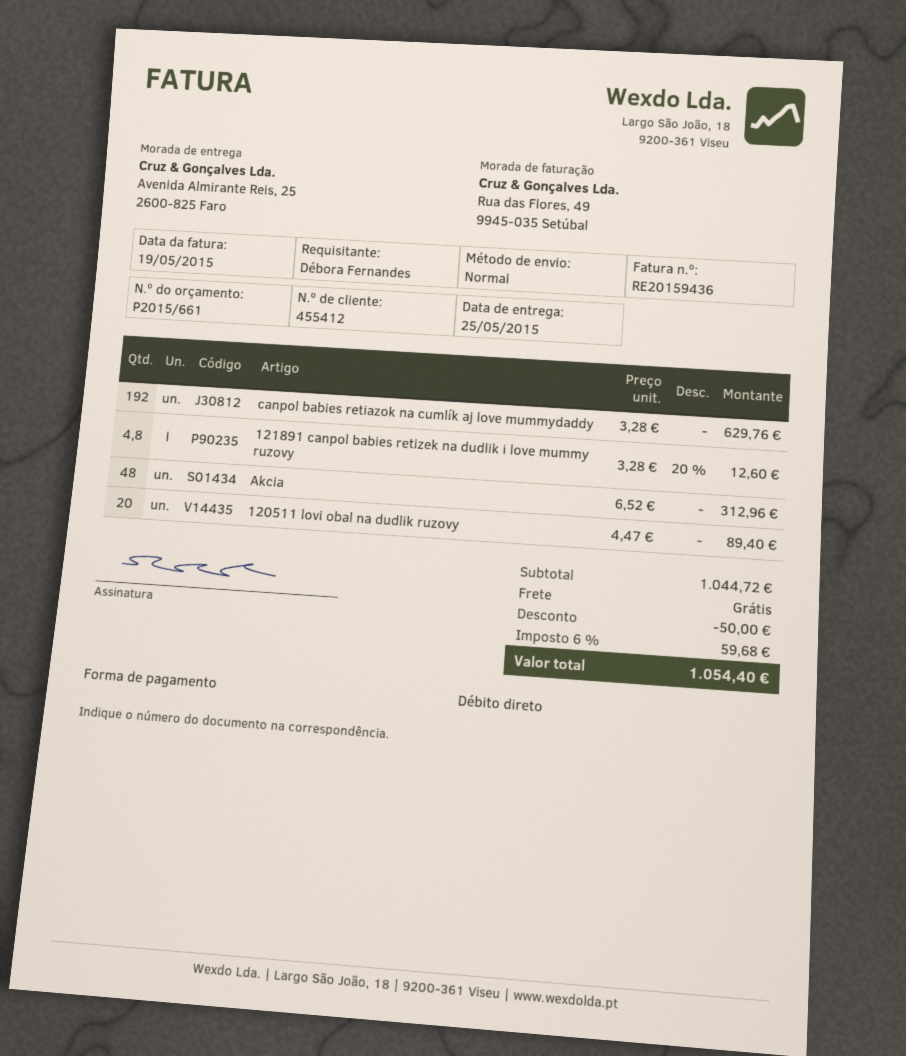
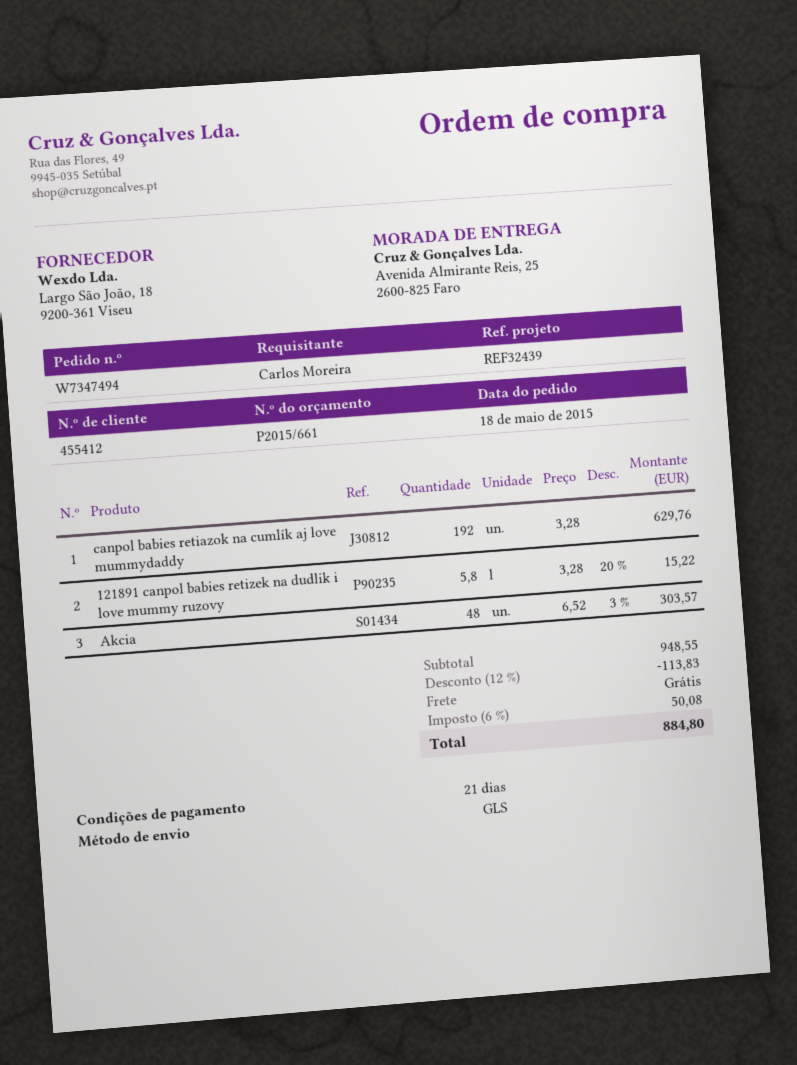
ordered by: Débora Fernandes -> Carlos Moreira
shipping method: standard -> GLS
121891 canpol babies retizek na dudlik i love mummy ruzovy: 4.8 x 3.28 - 20% = 12.60 -> 5.8 x 3.28 - 20% = 15.22
Akcia: 48 x 6.52 = 312.96 -> 48 x 6.52 - 3% = 303.57
120511 lovi obal na dudlik ruzovy: 20 x 4.47 = 89.40 -> none
subtotal: 1044.72 -> 948.55
discount: 50.00 -> 113.83
tax: 6% = 59.68 -> 6% = 50.08
total: 1054.40 -> 884.80

